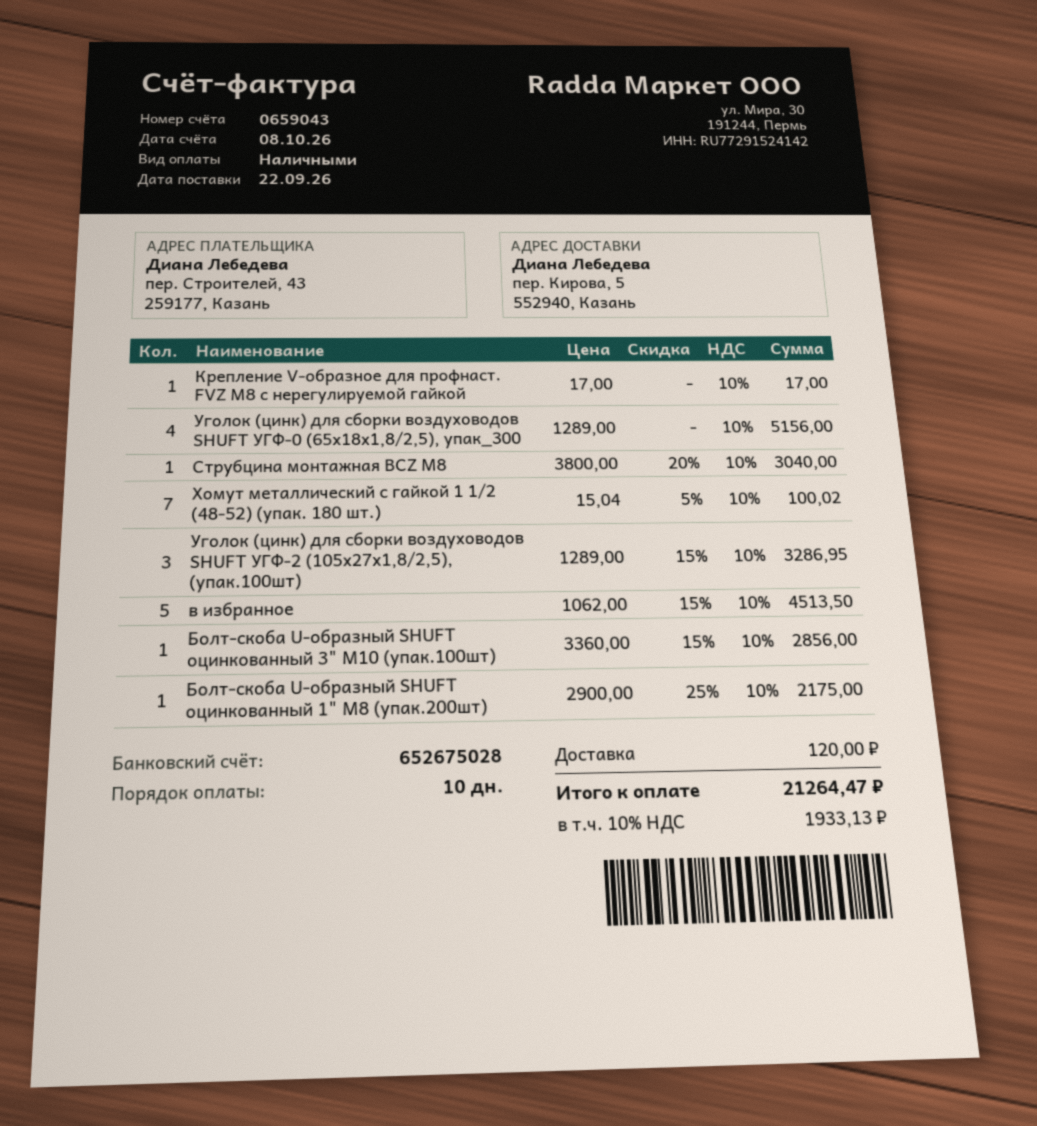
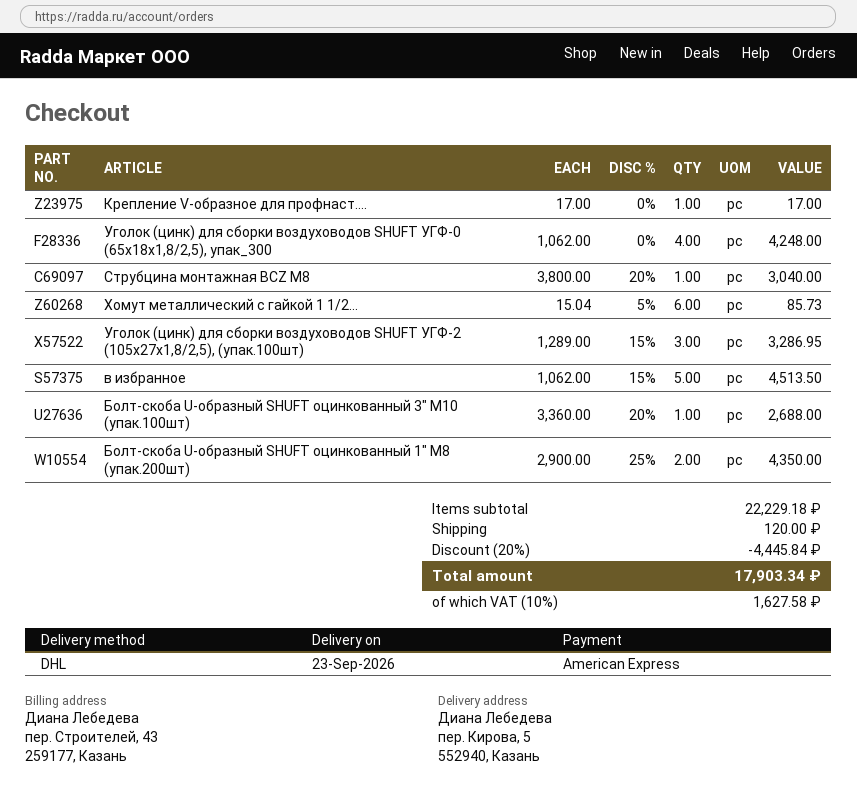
delivery date: 2026-09-22 -> 2026-09-23
payment method: cash -> American Express
Уголок (цинк) для сборки воздуховодов SHUFT УГФ-0 (65х18х1,8/2,5), упак_300: 4 x 1289.00 = 5156.00 -> 4 x 1062.00 = 4248.00
Хомут металлический с гайкой 1 1/2 (48-52) (упак. 180 шт.): 7 x 15.04 - 5% = 100.02 -> 6 x 15.04 - 5% = 85.73
Болт-скоба U-образный SHUFT оцинкованный 3" М10 (упак.100шт): 1 x 3360.00 - 15% = 2856.00 -> 1 x 3360.00 - 20% = 2688.00
Болт-скоба U-образный SHUFT оцинкованный 1" М8 (упак.200шт): 1 x 2900.00 - 25% = 2175.00 -> 2 x 2900.00 - 25% = 4350.00
discount: none -> 20% = 4445.84
tax: 10% = 1933.13 -> 10% = 1627.58
total: 21264.47 -> 17903.34

